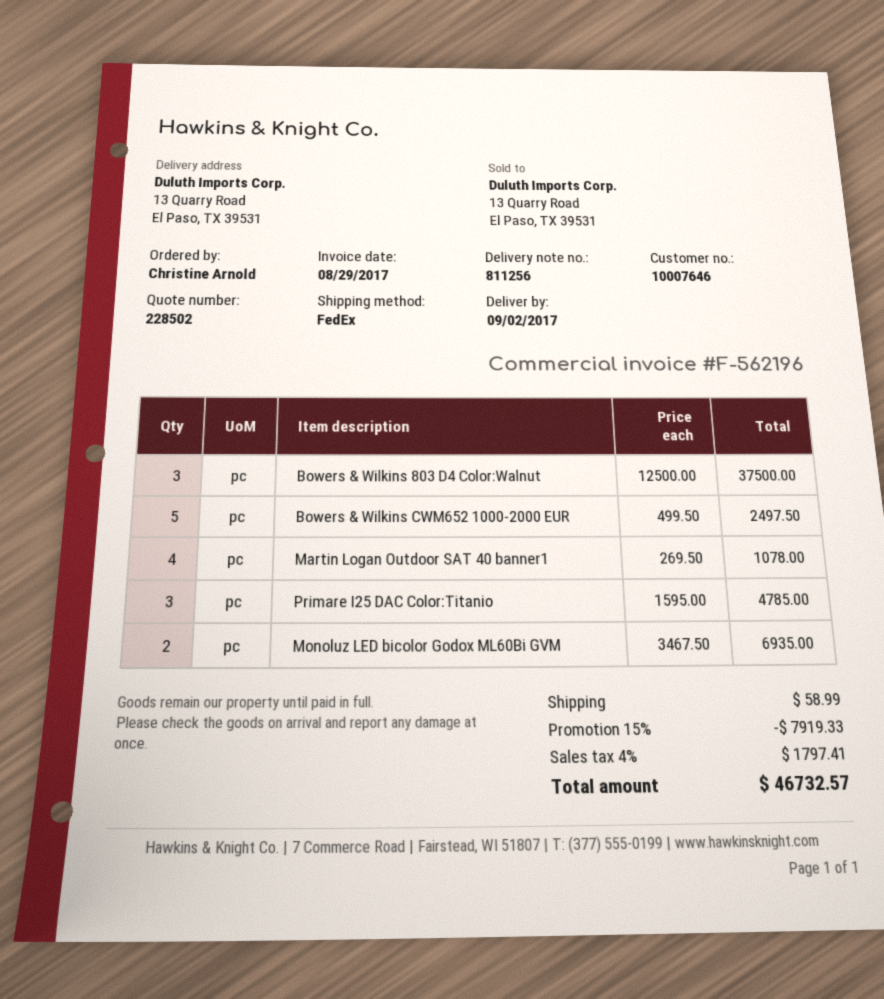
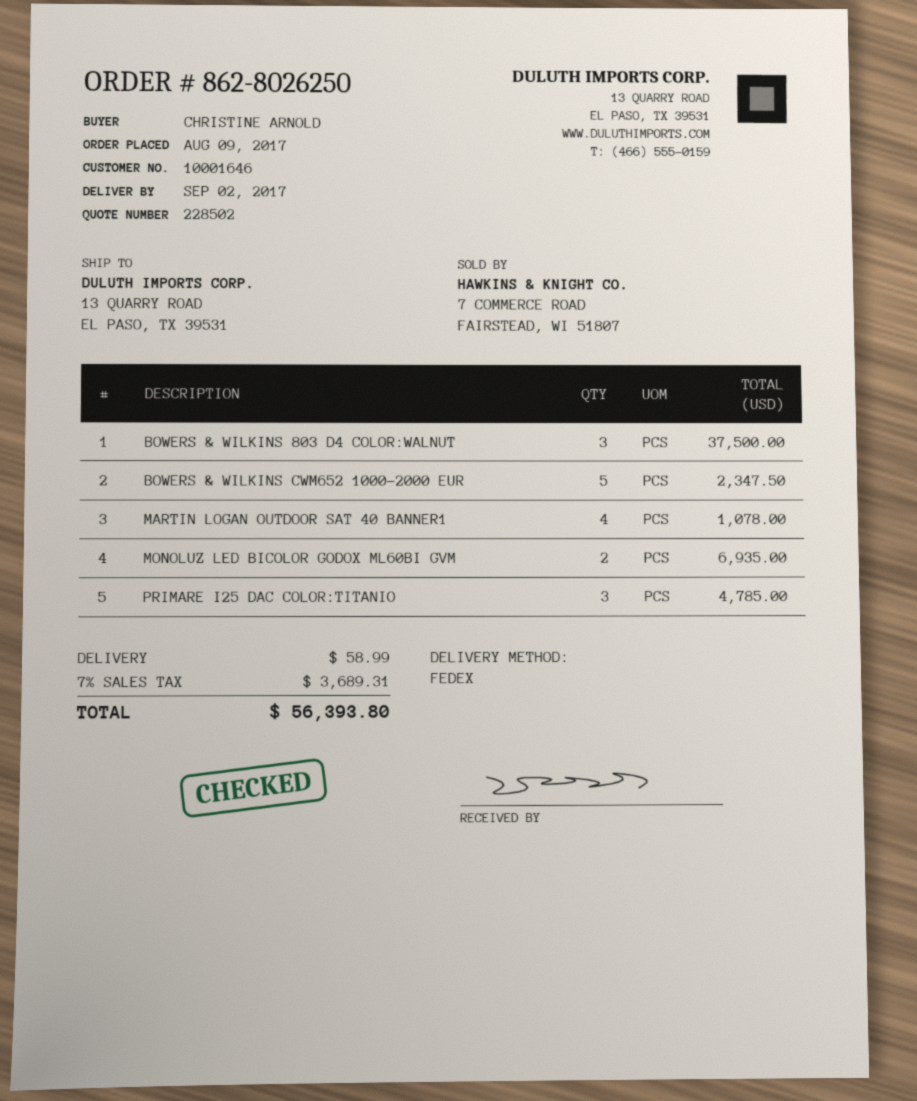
customer number: 10007646 -> 10001646
Bowers & Wilkins CWM652 1000-2000 EUR: 5 for 2497.50 -> 5 for 2347.50
discount: 15% = 7919.33 -> none
tax: 4% = 1797.41 -> 7% = 3689.31
total: 46732.57 -> 56393.80

